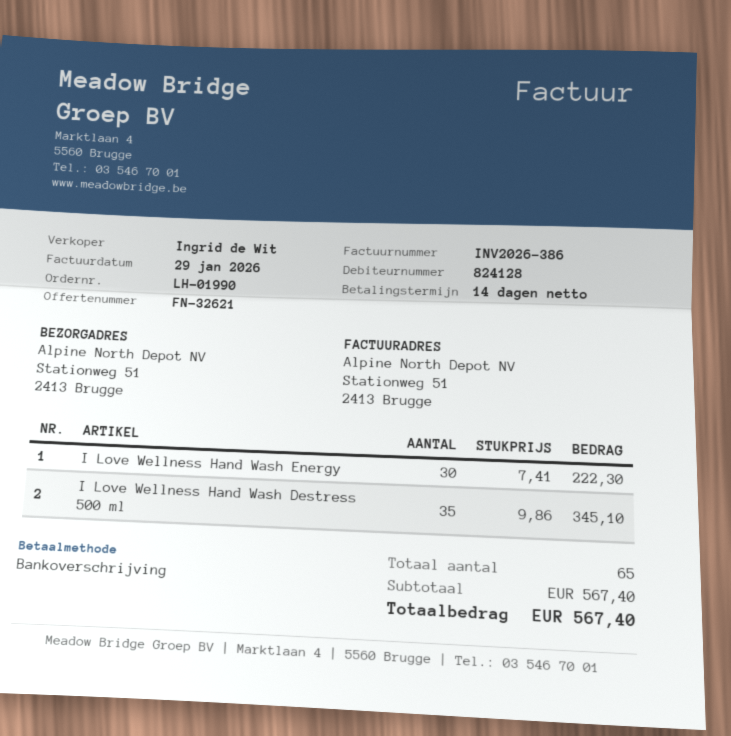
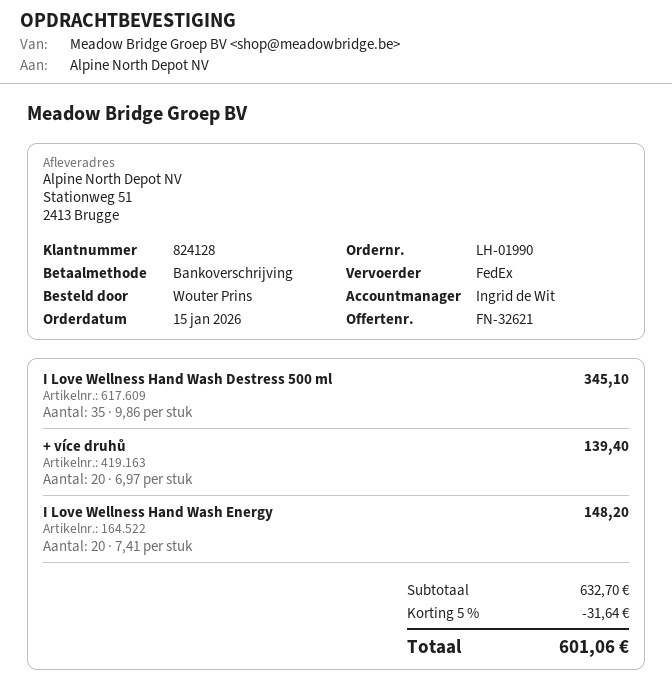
I Love Wellness Hand Wash Energy: 30 x 7.41 = 222.30 -> 20 x 7.41 = 148.20
+ více druhů: none -> 20 x 6.97 = 139.40
subtotal: 567.40 -> 632.70
discount: none -> 5% = 31.64
total: 567.40 -> 601.06

